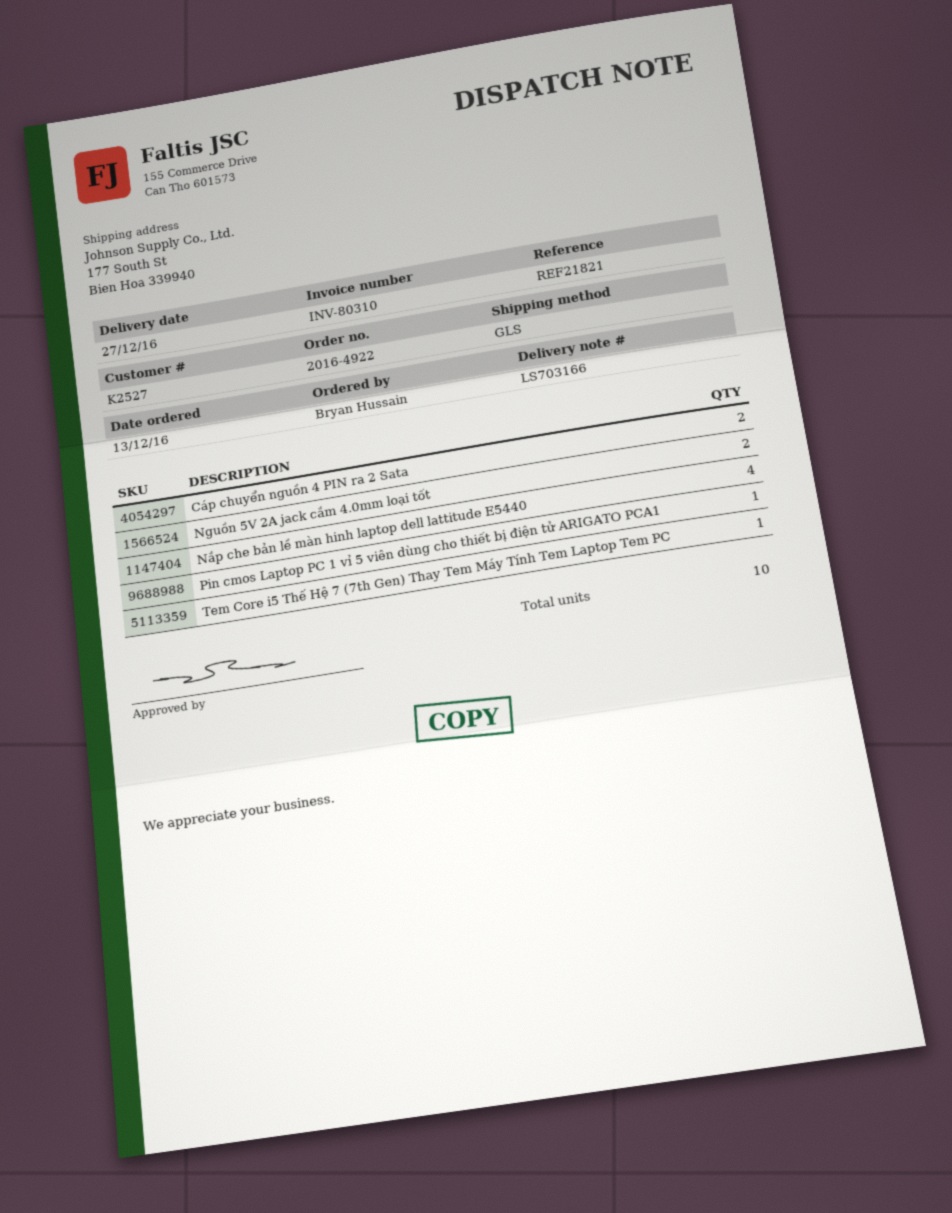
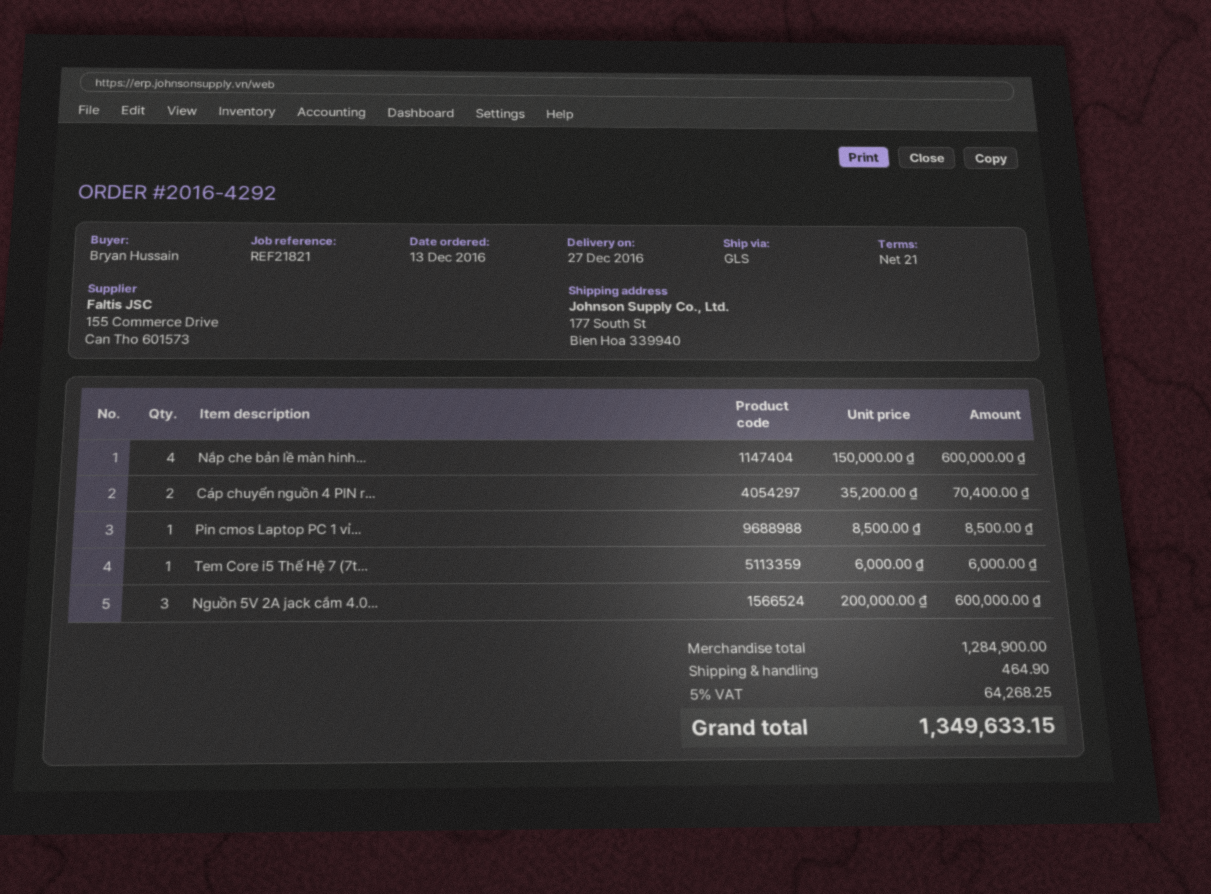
order number: 2016-4922 -> 2016-4292
Nguồn 5V 2A jack cắm 4.0mm loại tốt: 2 -> 3

